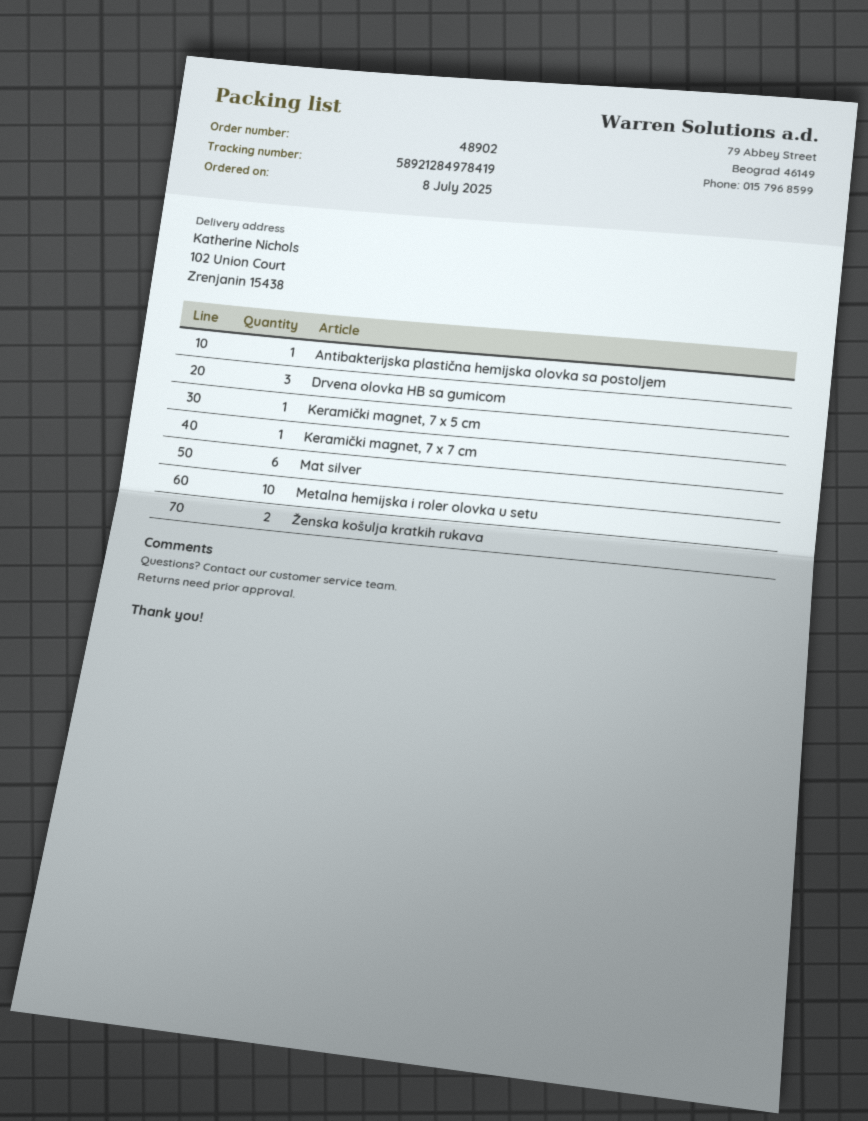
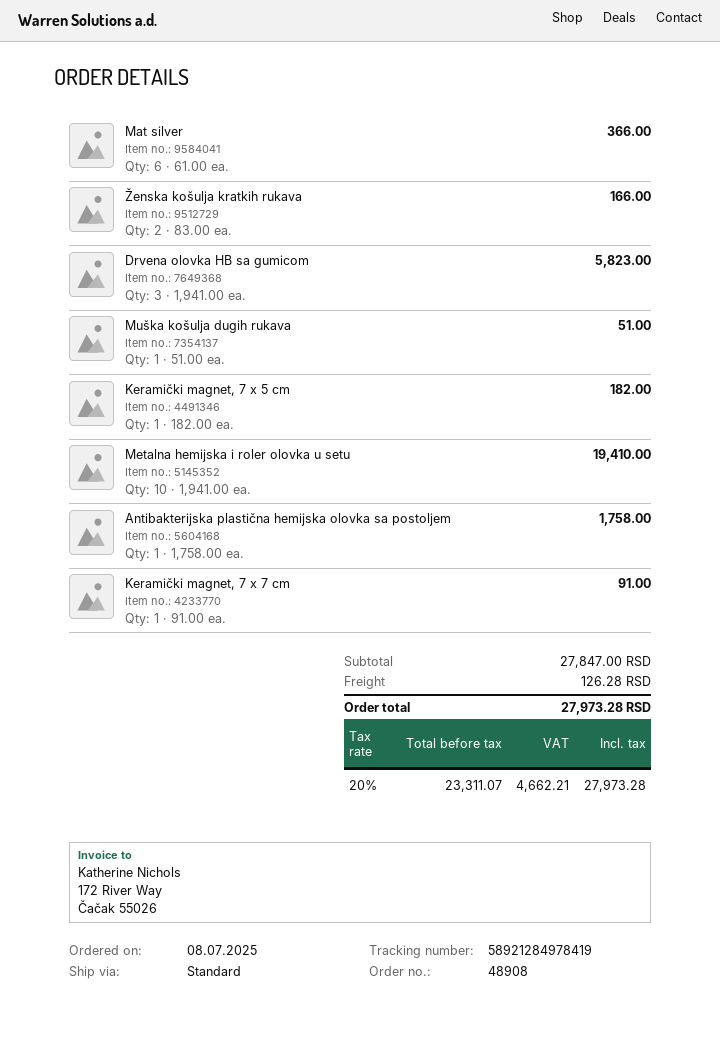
order number: 48902 -> 48908
Muška košulja dugih rukava: none -> 1

